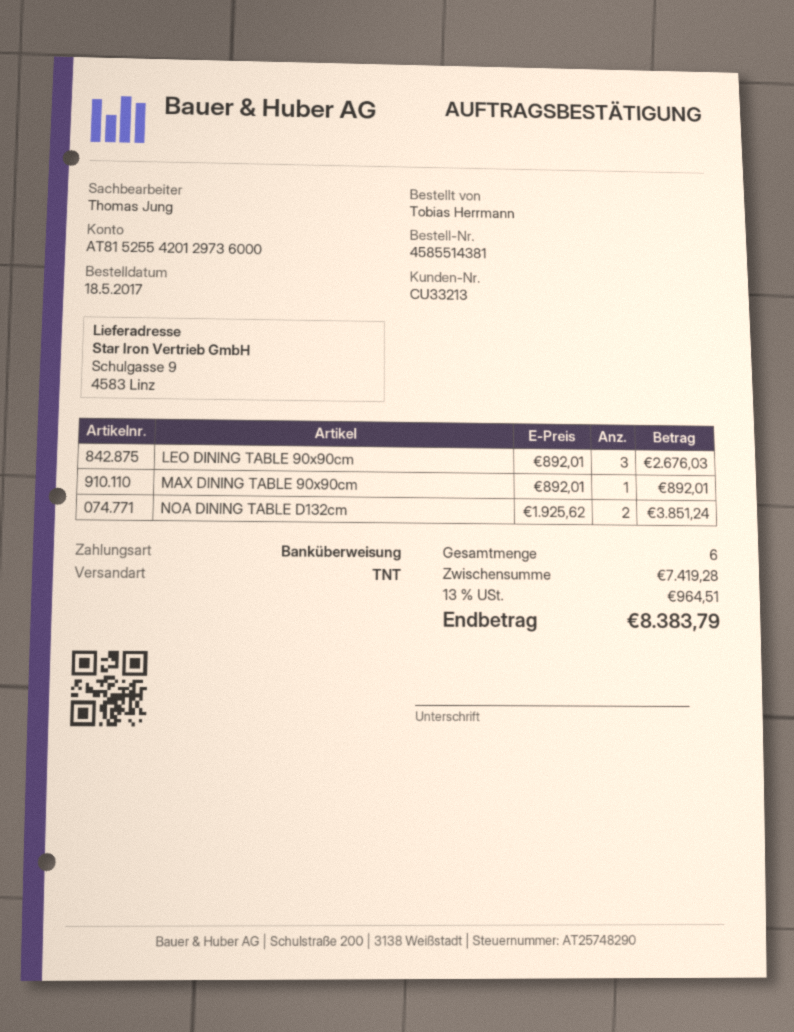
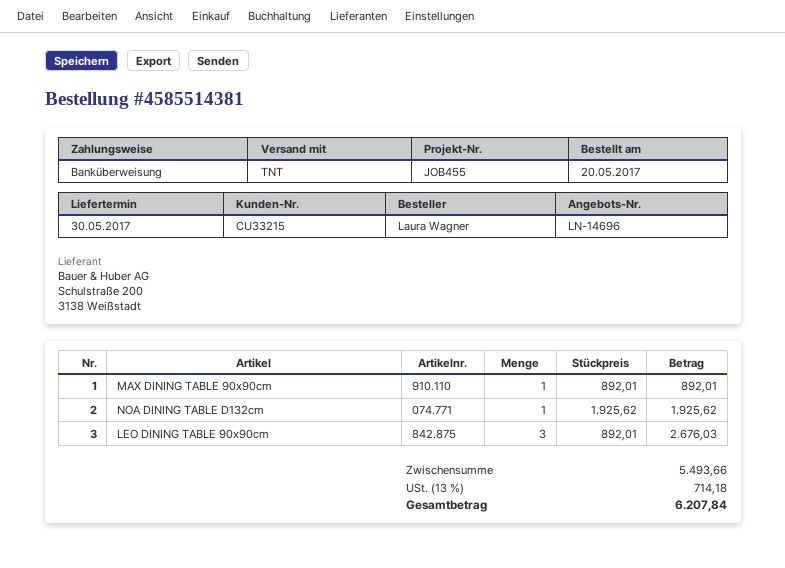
order date: 2017-05-18 -> 2017-05-20
customer number: CU33213 -> CU33215
ordered by: Tobias Herrmann -> Laura Wagner
NOA DINING TABLE D132cm: 2 x 1925.62 = 3851.24 -> 1 x 1925.62 = 1925.62
subtotal: 7419.28 -> 5493.66
tax: 13% = 964.51 -> 13% = 714.18
total: 8383.79 -> 6207.84

